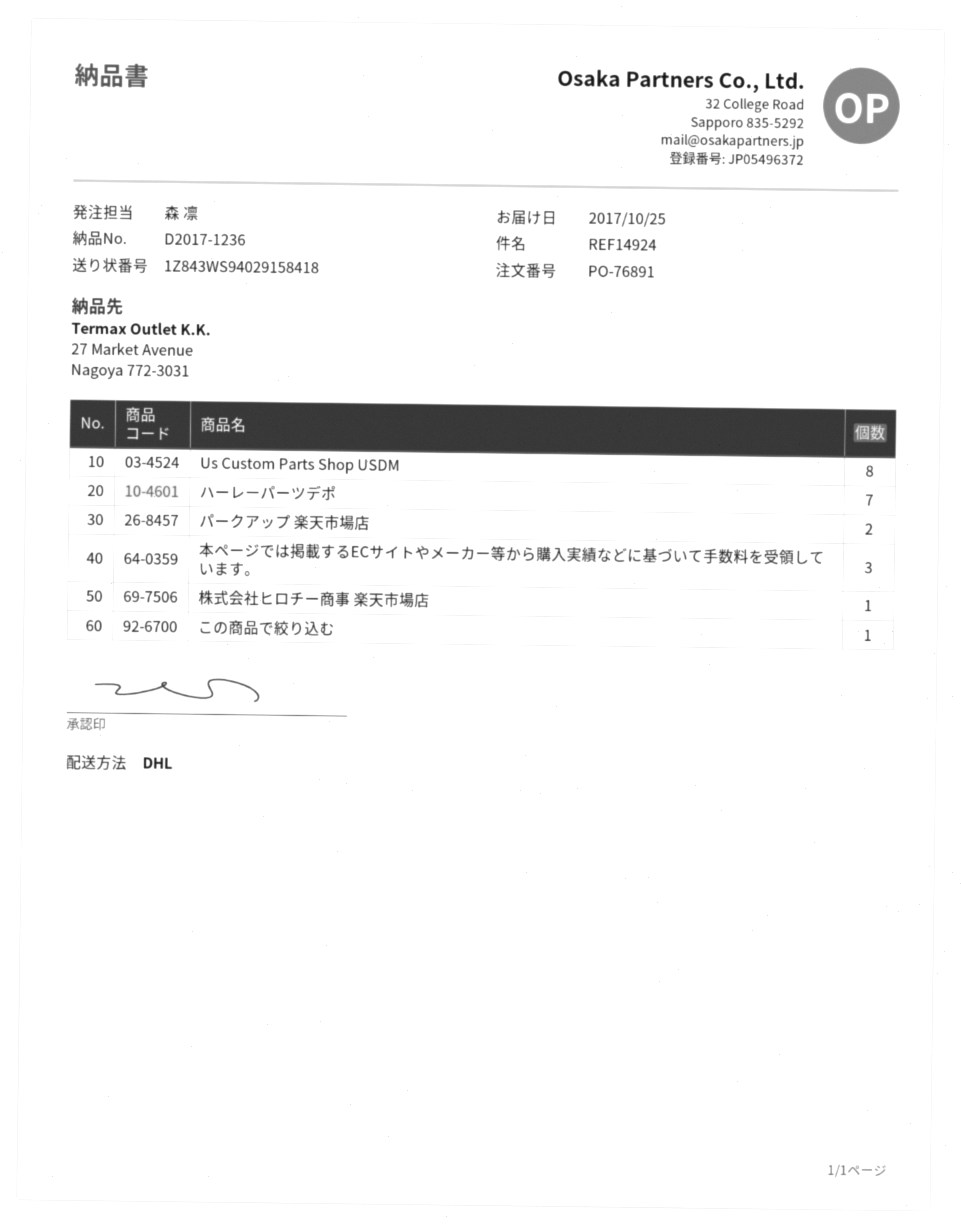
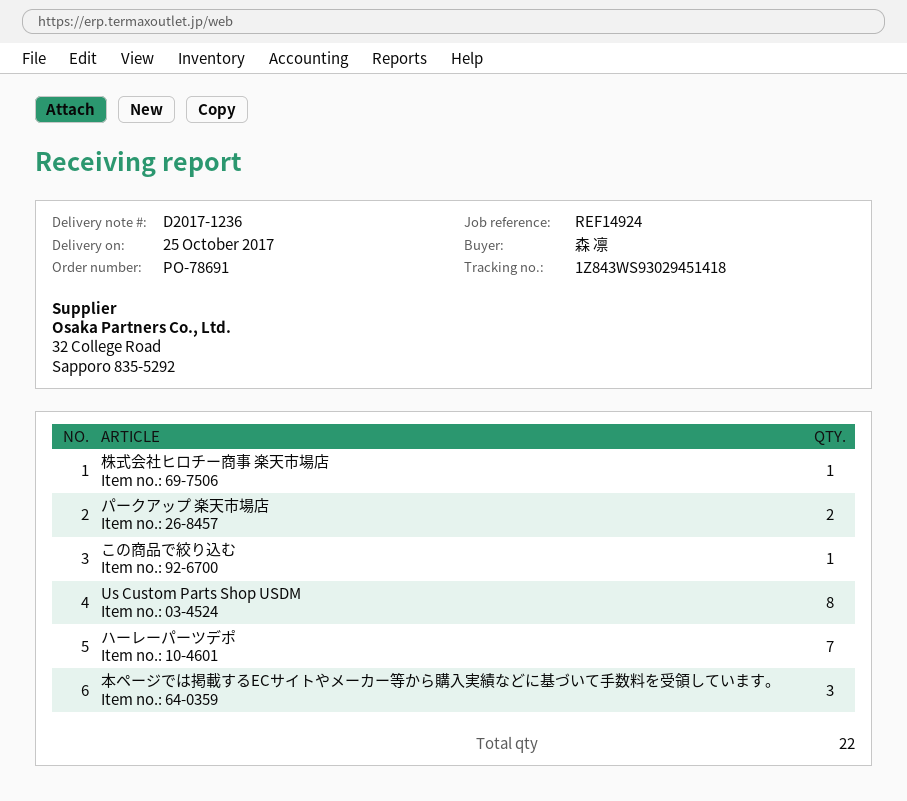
order number: PO-76891 -> PO-78691
tracking number: 1Z843WS94029158418 -> 1Z843WS93029451418

